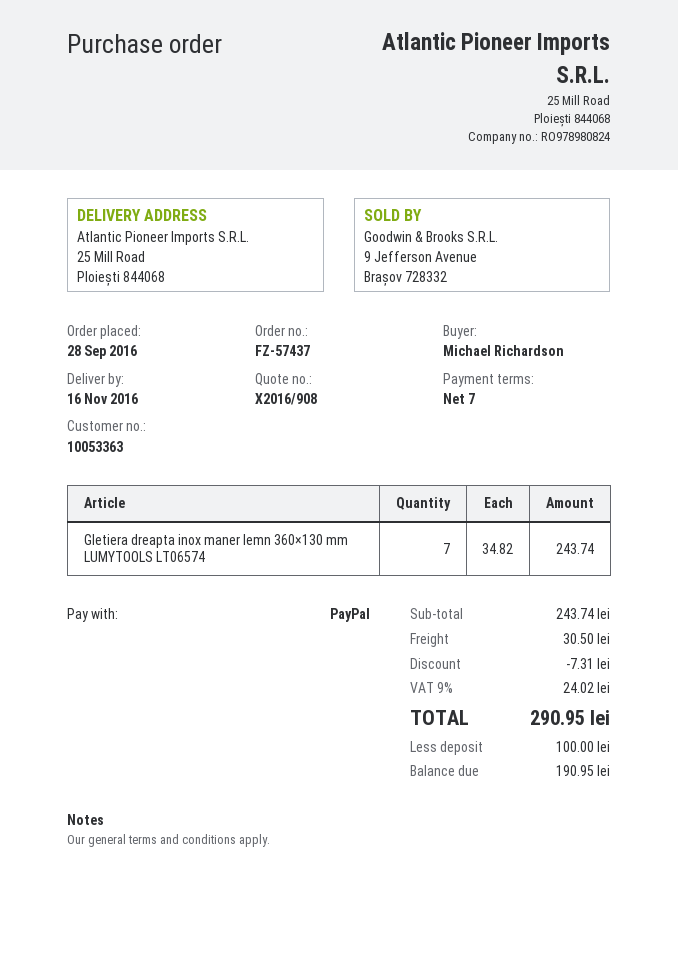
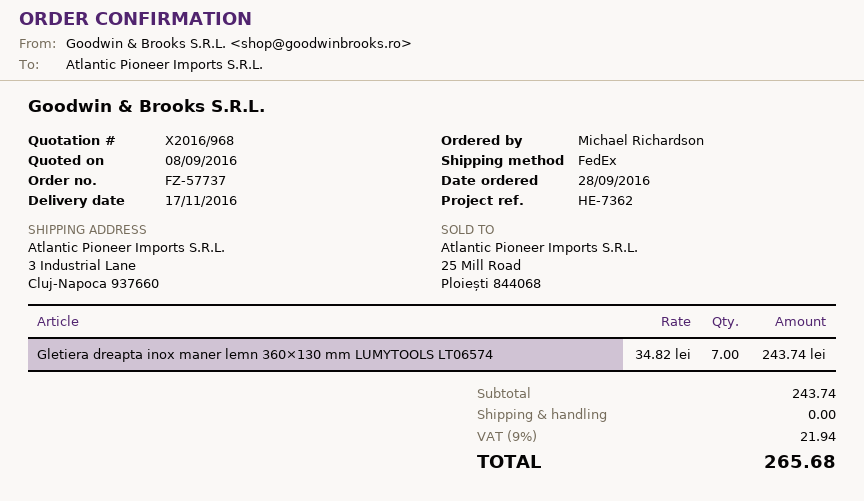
quote number: X2016/908 -> X2016/968
order number: FZ-57437 -> FZ-57737
delivery date: 2016-11-16 -> 2016-11-17
ship to: 25 Mill Road, Ploiești 844068 -> 3 Industrial Lane, Cluj-Napoca 937660
discount: 7.31 -> none
shipping: 30.50 -> 0.00
tax: 9% = 24.02 -> 9% = 21.94
total: 290.95 -> 265.68

